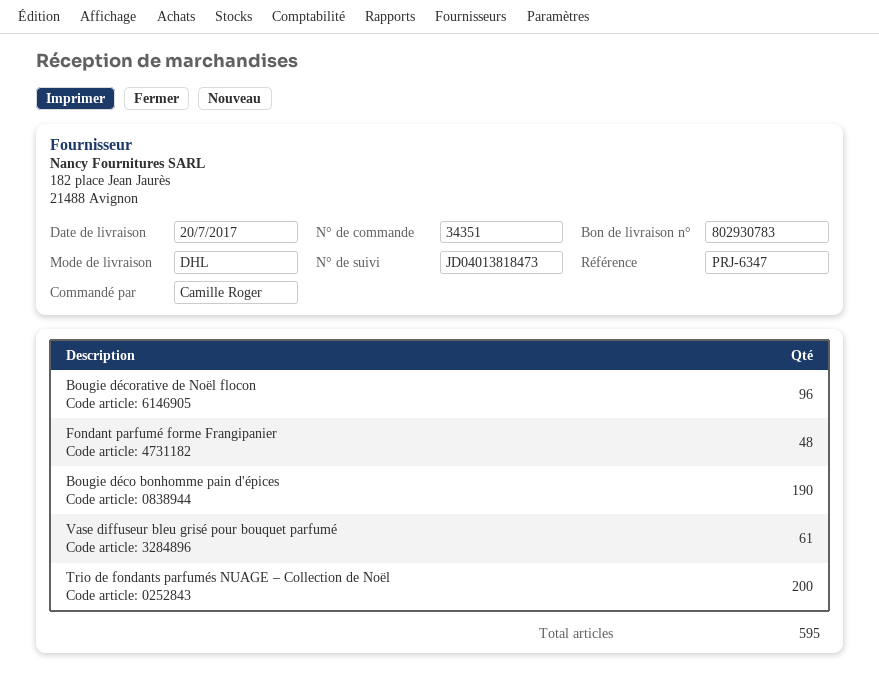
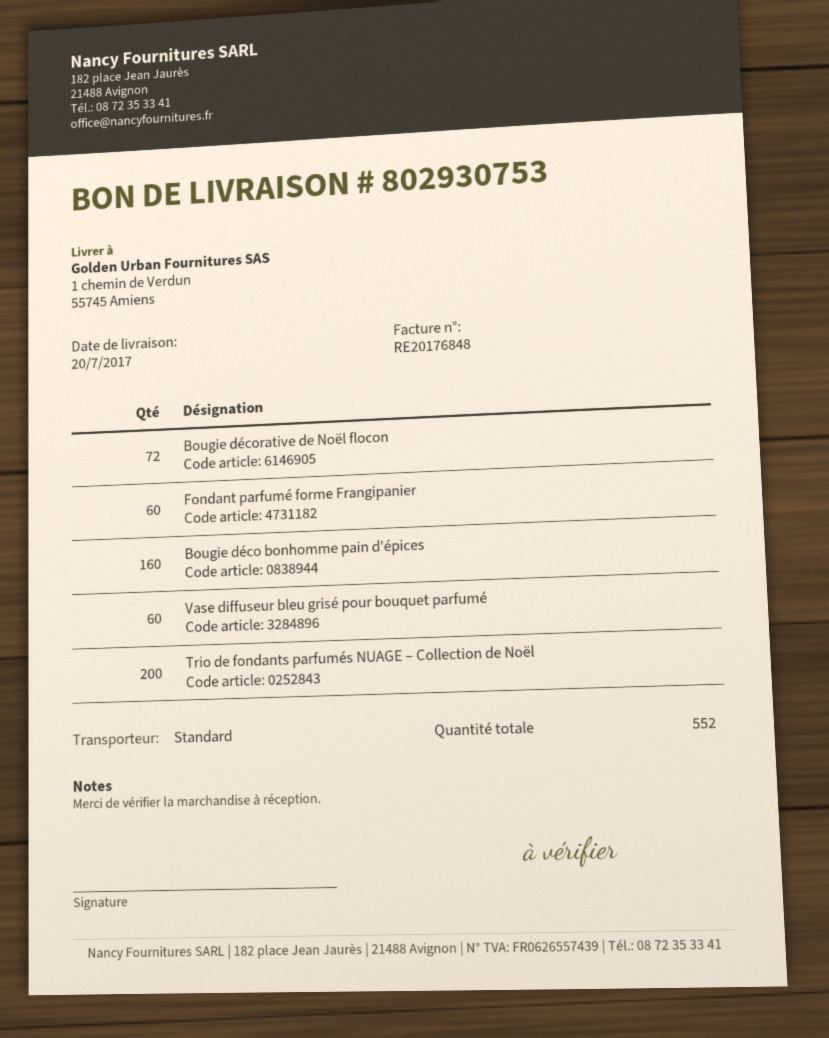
delivery note number: 802930783 -> 802930753
shipping method: DHL -> standard
Bougie décorative de Noël flocon: 96 -> 72
Fondant parfumé forme Frangipanier: 48 -> 60
Bougie déco bonhomme pain d'épices: 190 -> 160
Vase diffuseur bleu grisé pour bouquet parfumé: 61 -> 60
total quantity: 595 -> 552

